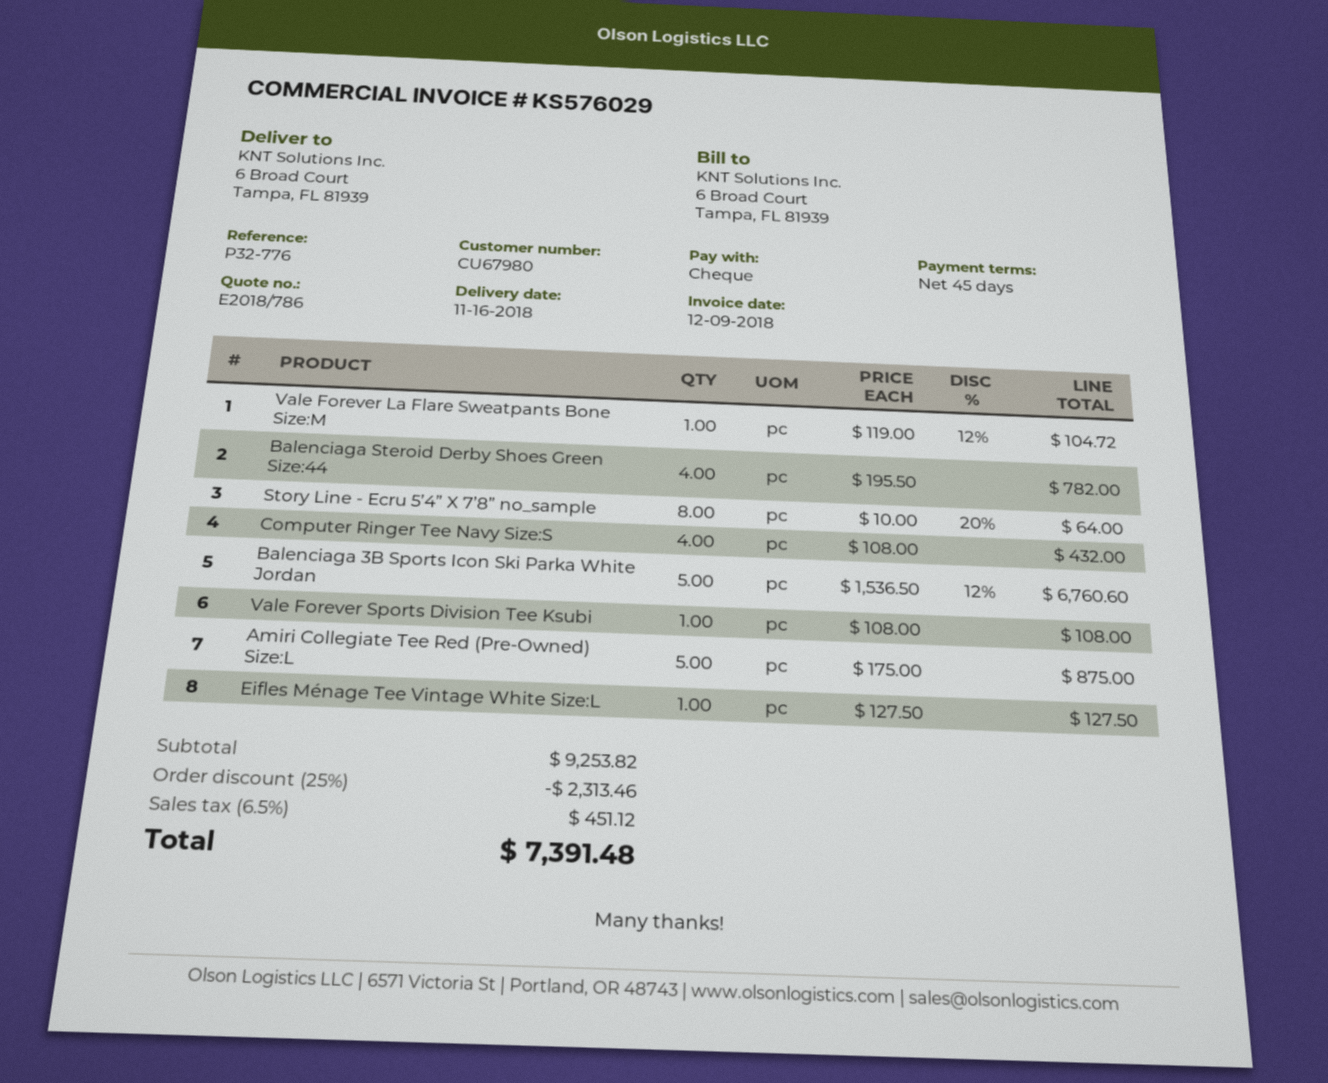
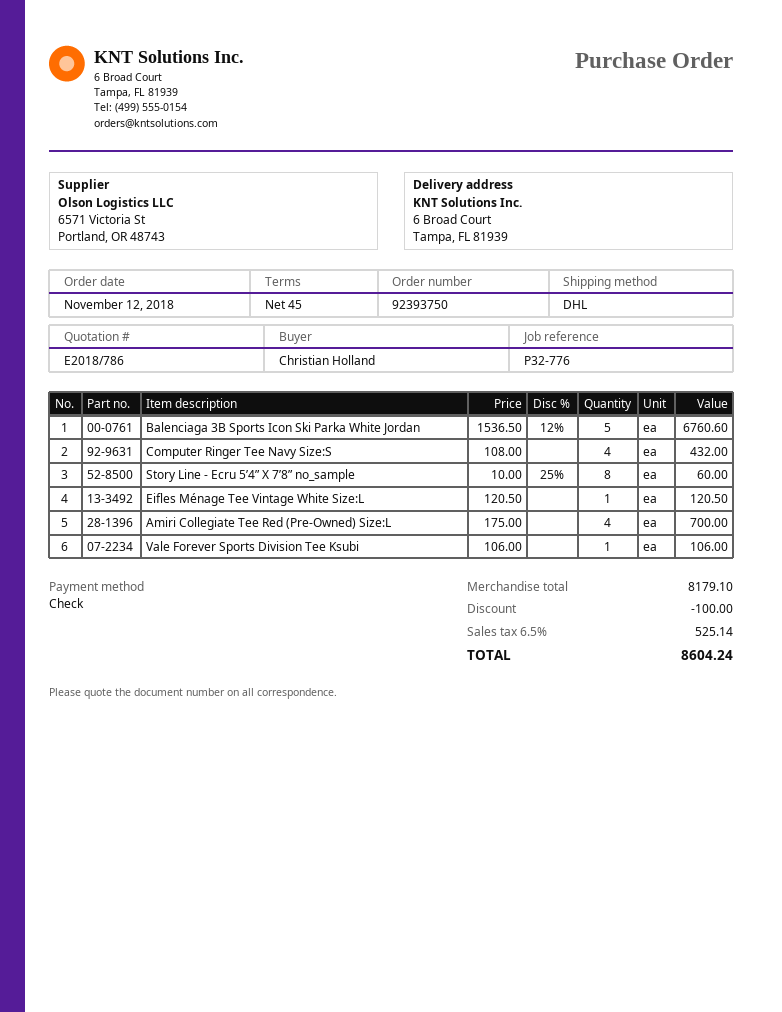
Vale Forever La Flare Sweatpants Bone Size:M: 1 x 119.00 - 12% = 104.72 -> none
Balenciaga Steroid Derby Shoes Green Size:44: 4 x 195.50 = 782.00 -> none
Story Line - Ecru 5’4” X 7’8” no_sample: 8 x 10.00 - 20% = 64.00 -> 8 x 10.00 - 25% = 60.00
Vale Forever Sports Division Tee Ksubi: 1 x 108.00 = 108.00 -> 1 x 106.00 = 106.00
Amiri Collegiate Tee Red (Pre-Owned) Size:L: 5 x 175.00 = 875.00 -> 4 x 175.00 = 700.00
Eifles Ménage Tee Vintage White Size:L: 1 x 127.50 = 127.50 -> 1 x 120.50 = 120.50
subtotal: 9253.82 -> 8179.10
discount: 2313.46 -> 100.00
tax: 6.5% = 451.12 -> 6.5% = 525.14
total: 7391.48 -> 8604.24

